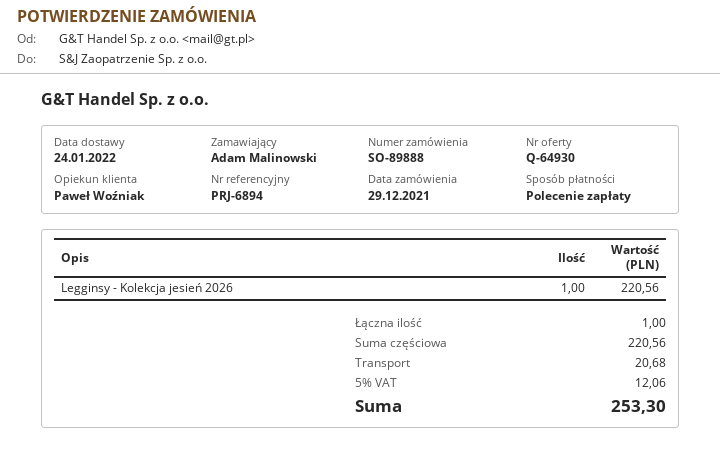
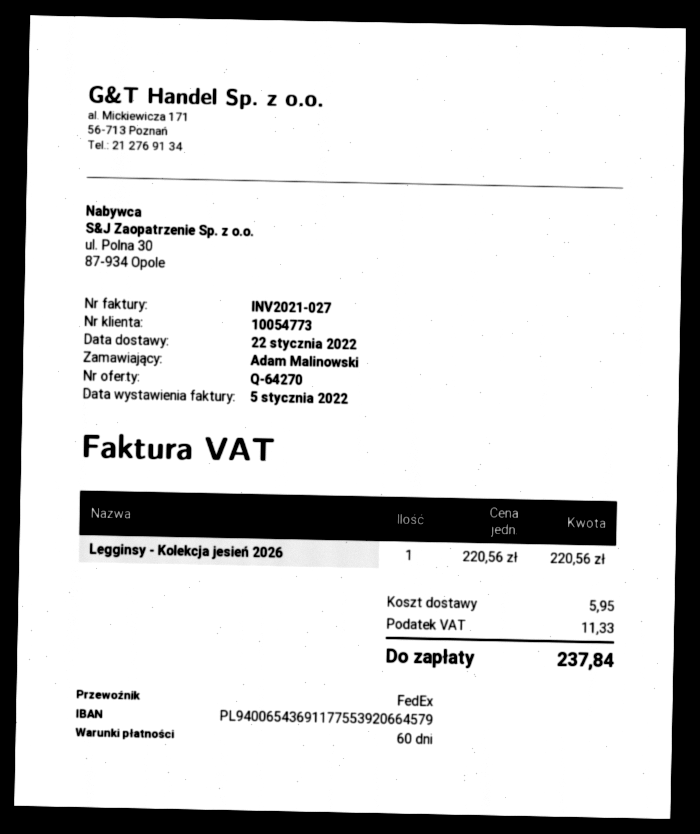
quote number: Q-64930 -> Q-64270
delivery date: 2022-01-24 -> 2022-01-22
shipping: 20.68 -> 5.95
tax: 12.06 -> 11.33
total: 253.30 -> 237.84

